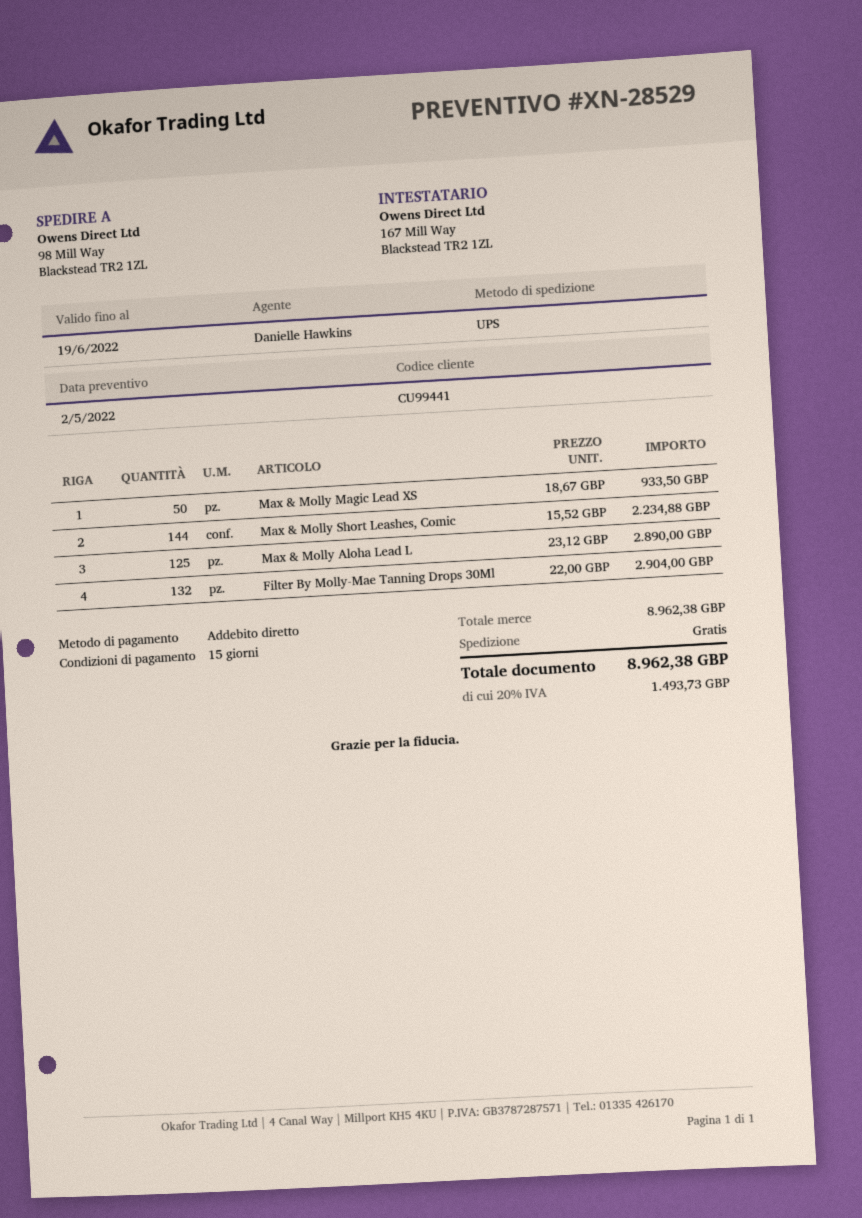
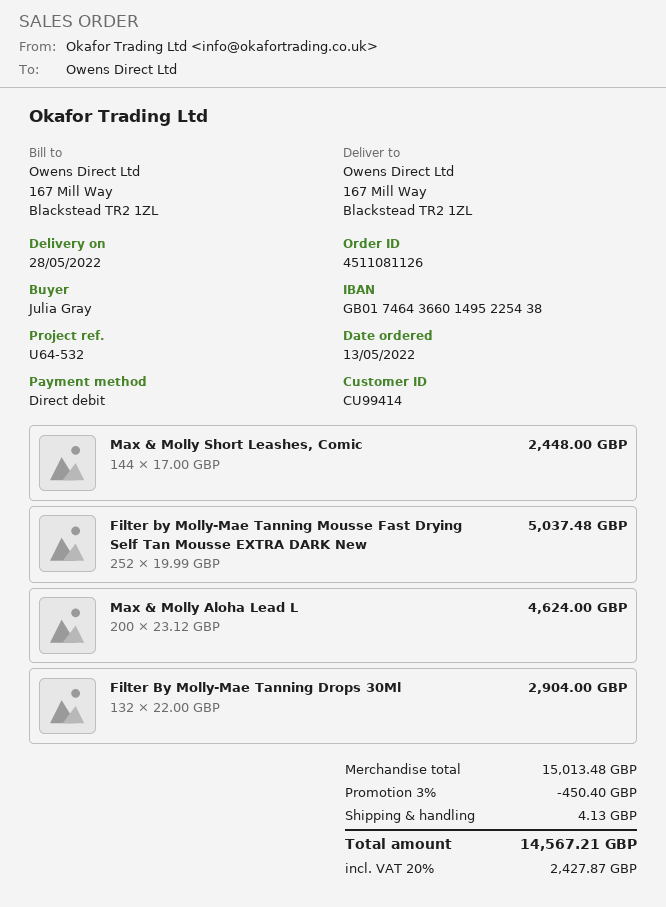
customer number: CU99441 -> CU99414
ship to: 98 Mill Way, Blackstead TR2 1ZL -> 167 Mill Way, Blackstead TR2 1ZL
Max & Molly Magic Lead XS: 50 x 18.67 = 933.50 -> none
Max & Molly Short Leashes, Comic: 144 x 15.52 = 2234.88 -> 144 x 17.00 = 2448.00
Max & Molly Aloha Lead L: 125 x 23.12 = 2890.00 -> 200 x 23.12 = 4624.00
Filter by Molly-Mae Tanning Mousse Fast Drying Self Tan Mousse EXTRA DARK New: none -> 252 x 19.99 = 5037.48
subtotal: 8962.38 -> 15013.48
discount: none -> 3% = 450.40
shipping: 0.00 -> 4.13
tax: 20% = 1493.73 -> 20% = 2427.87
total: 8962.38 -> 14567.21

